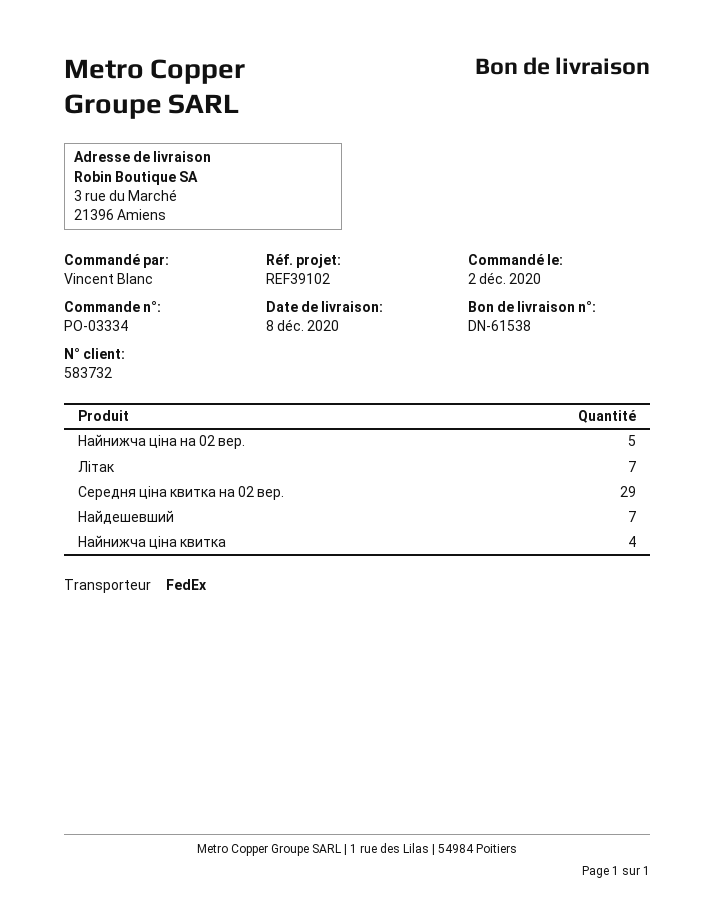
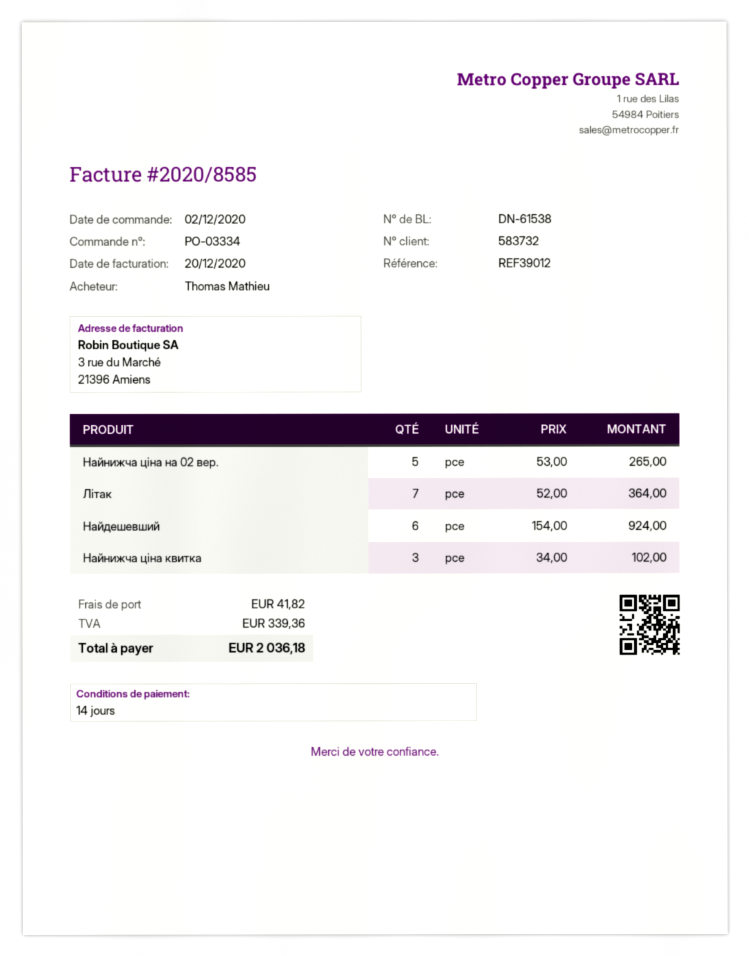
reference: REF39102 -> REF39012
ordered by: Vincent Blanc -> Thomas Mathieu
Середня ціна квитка на 02 вер.: 29 -> none
Найдешевший: 7 -> 6
Найнижча ціна квитка: 4 -> 3

